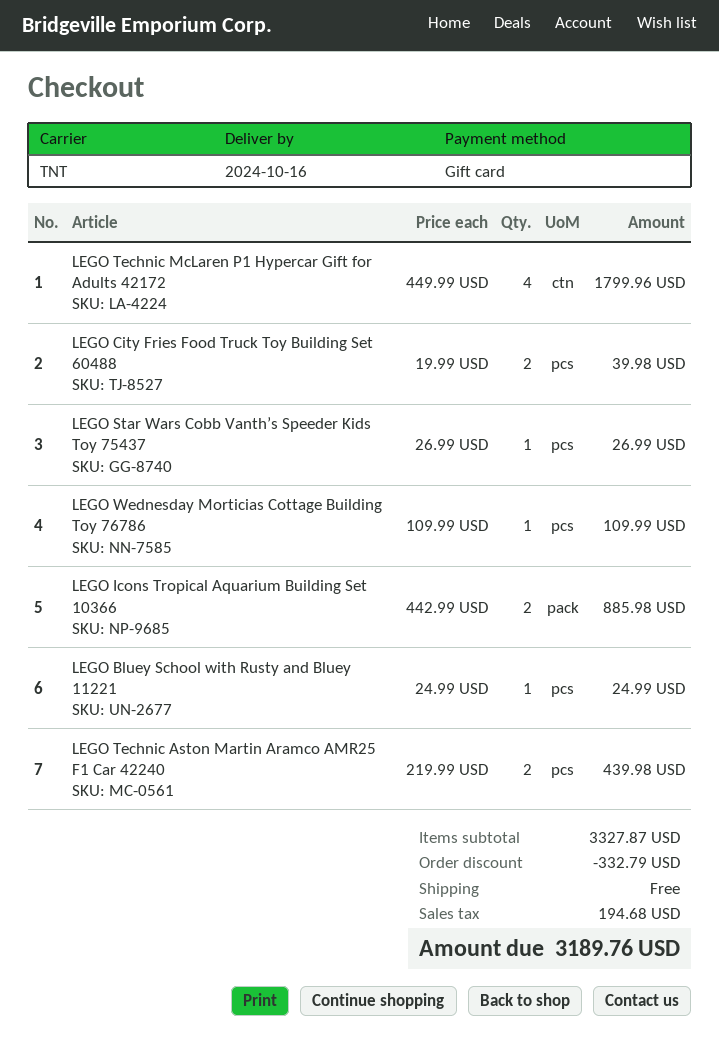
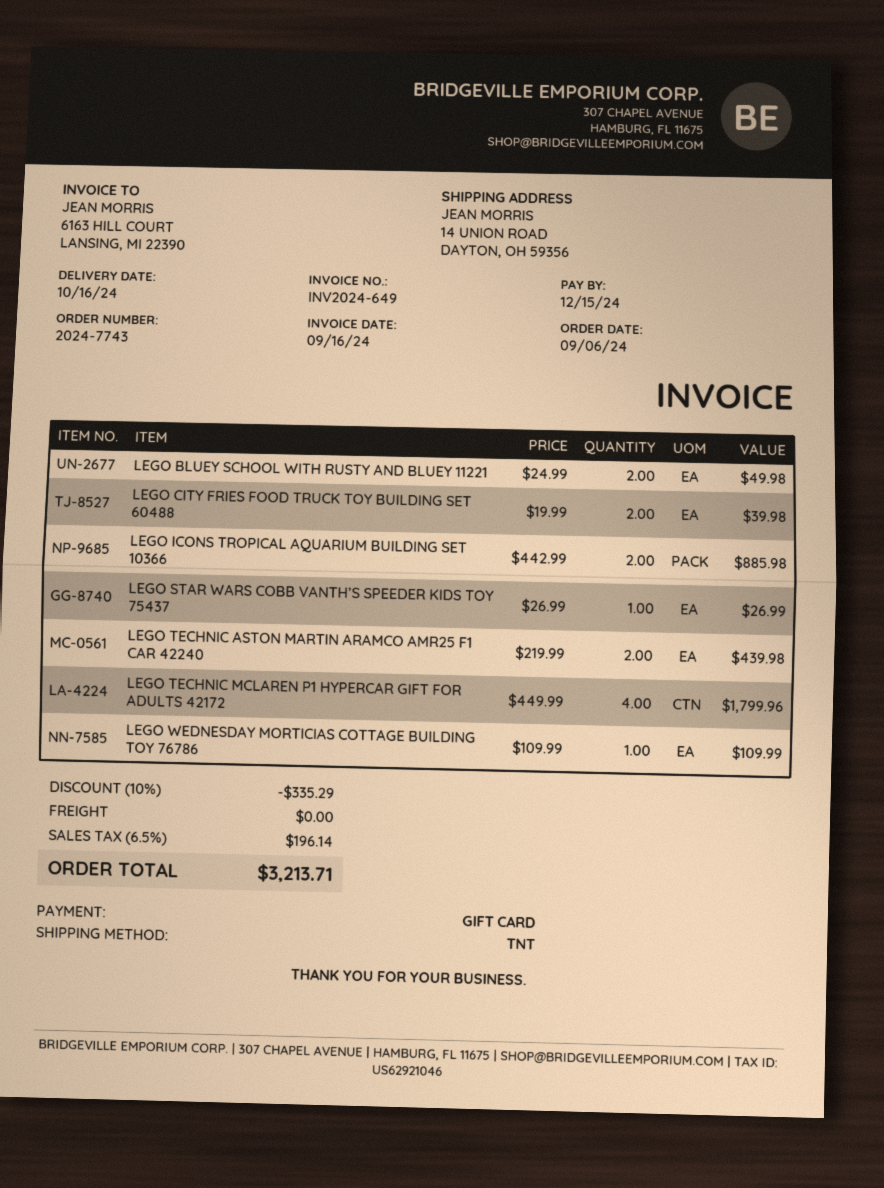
LEGO Bluey School with Rusty and Bluey 11221: 1 x 24.99 = 24.99 -> 2 x 24.99 = 49.98
discount: 332.79 -> 335.29
tax: 194.68 -> 196.14
total: 3189.76 -> 3213.71

